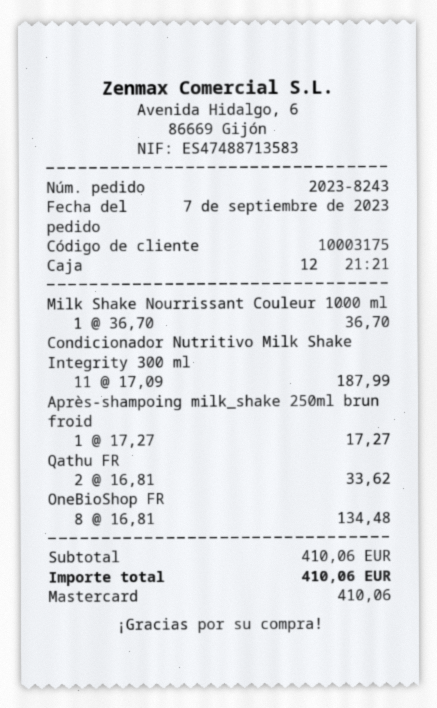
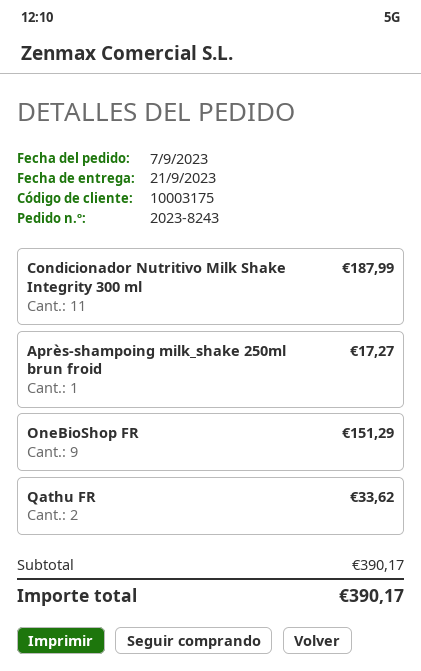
Milk Shake Nourrissant Couleur 1000 ml: 1 for 36.70 -> none
OneBioShop FR: 8 for 134.48 -> 9 for 151.29
subtotal: 410.06 -> 390.17
total: 410.06 -> 390.17

